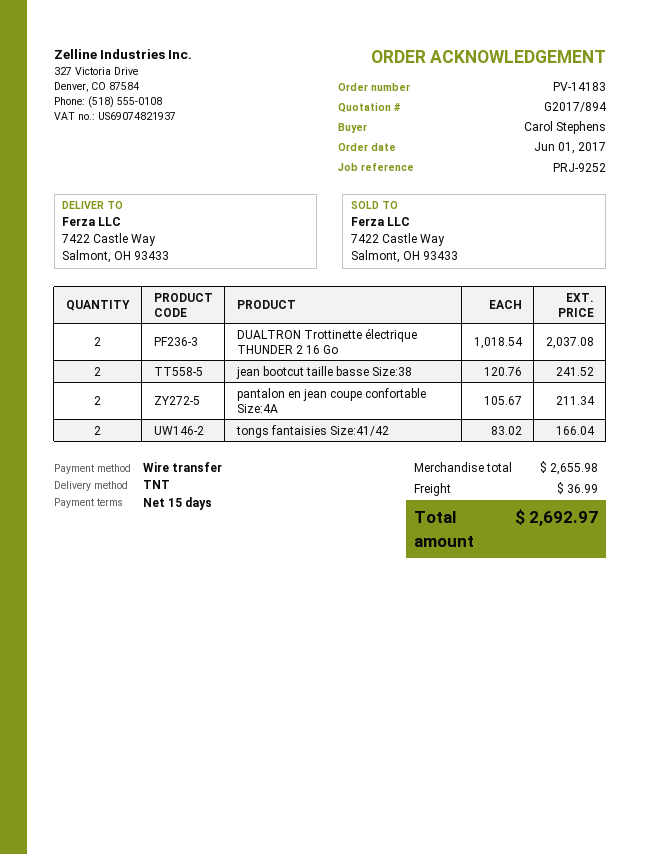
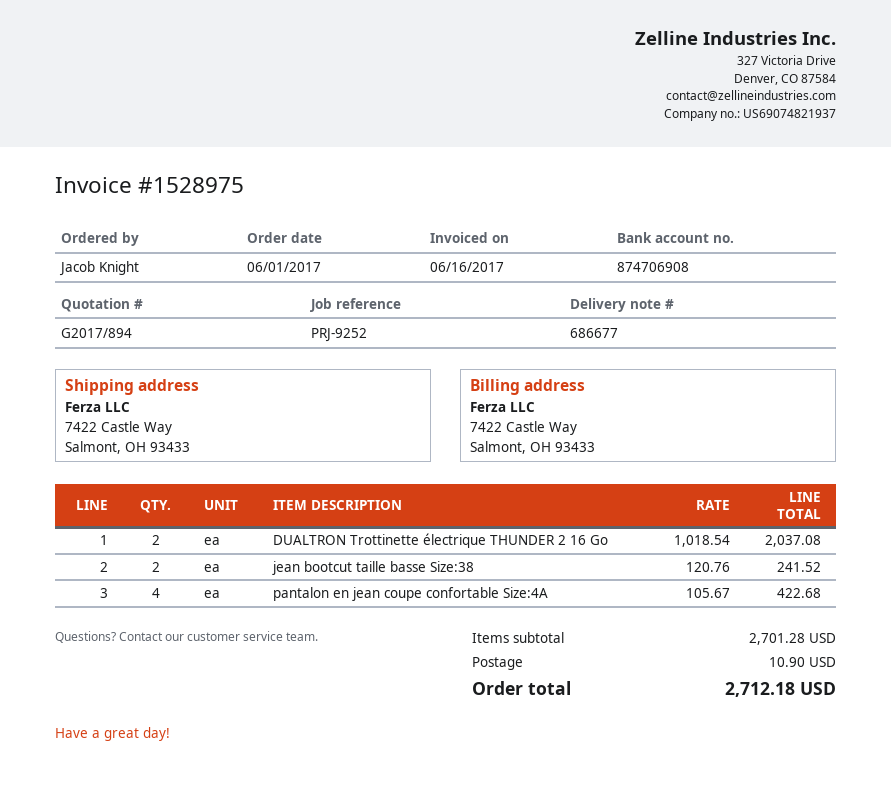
ordered by: Carol Stephens -> Jacob Knight
pantalon en jean coupe confortable Size:4A: 2 x 105.67 = 211.34 -> 4 x 105.67 = 422.68
tongs fantaisies Size:41/42: 2 x 83.02 = 166.04 -> none
subtotal: 2655.98 -> 2701.28
shipping: 36.99 -> 10.90
total: 2692.97 -> 2712.18

